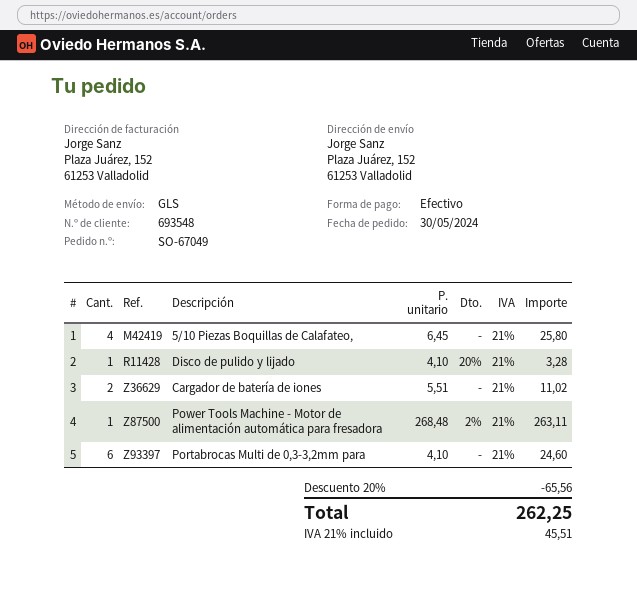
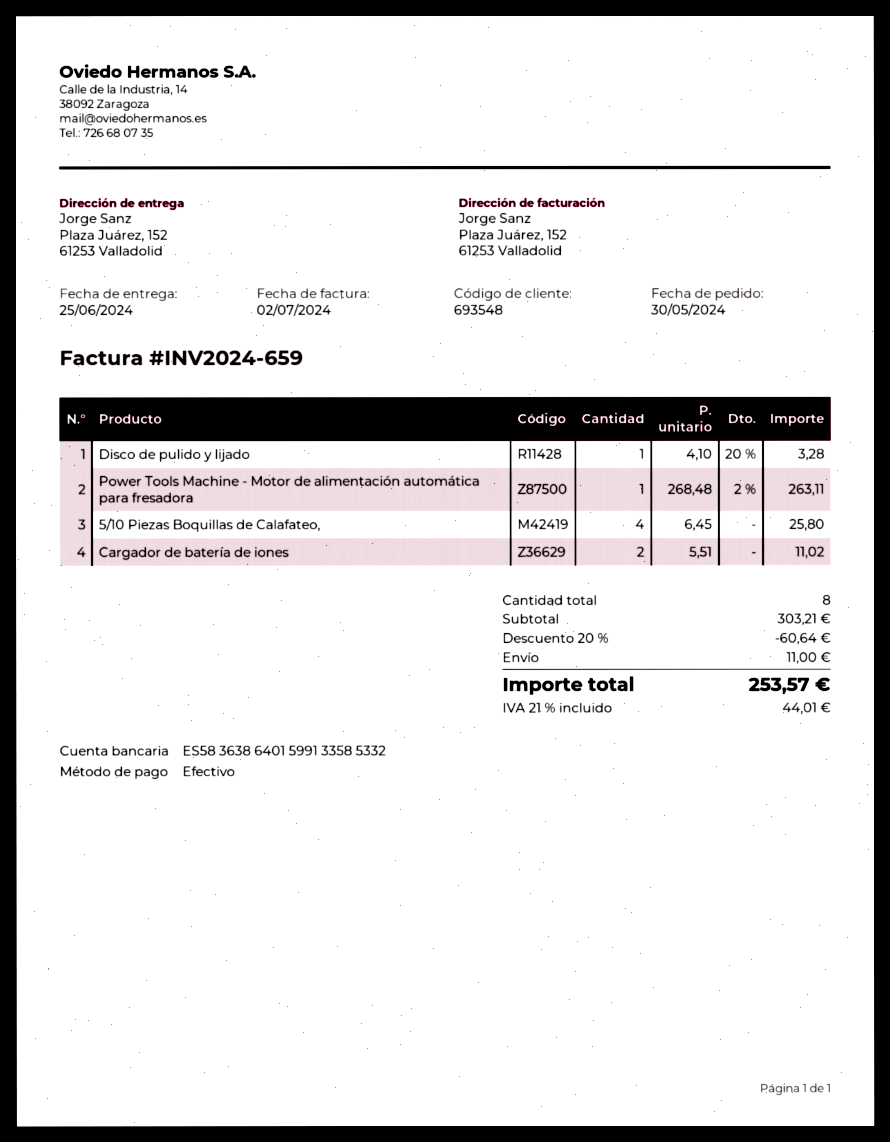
Portabrocas Multi de 0,3-3,2mm para: 6 x 4.10 = 24.60 -> none
discount: 20% = 65.56 -> 20% = 60.64
shipping: none -> 11.00
tax: 21% = 45.51 -> 21% = 44.01
total: 262.25 -> 253.57

